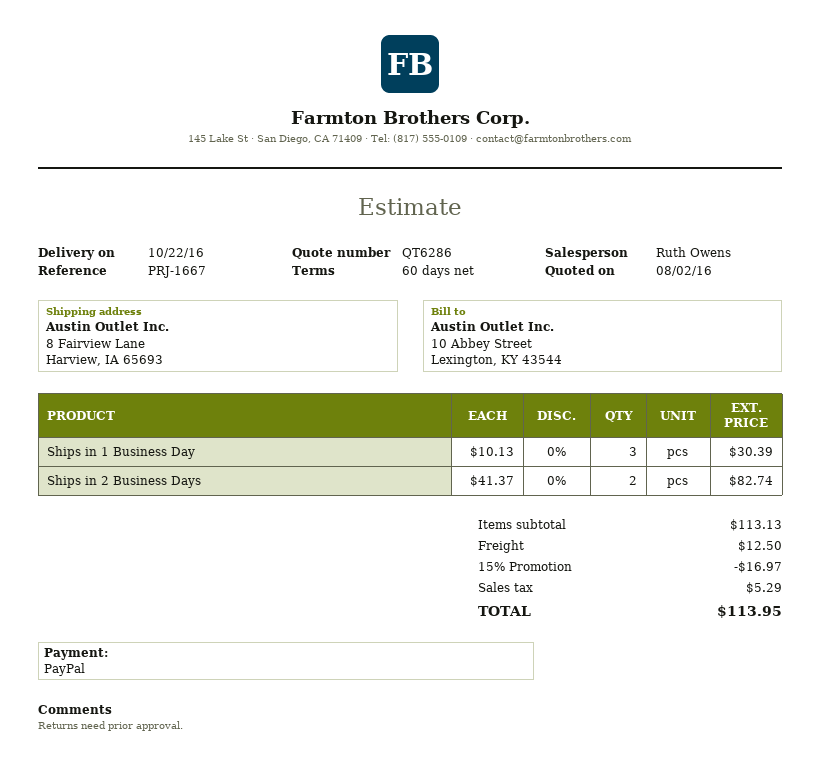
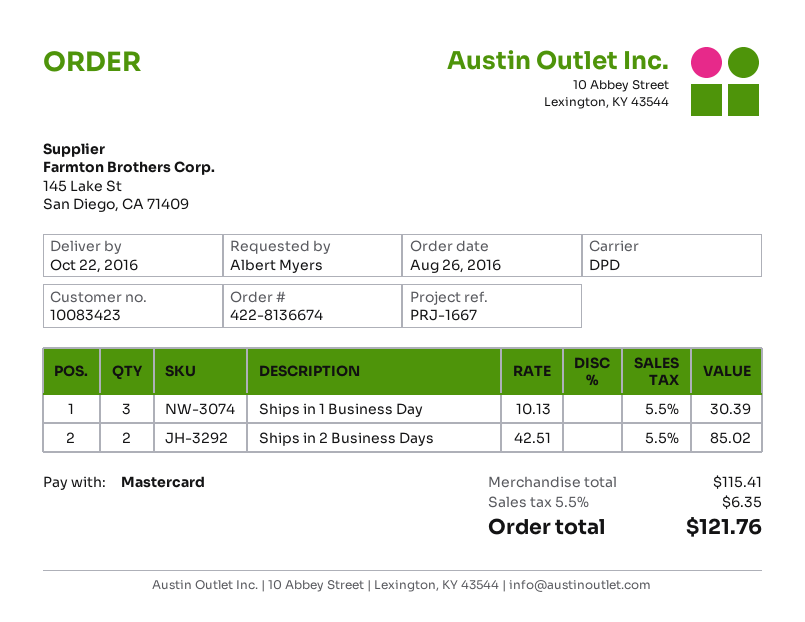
payment method: PayPal -> Mastercard
Ships in 2 Business Days: 2 x 41.37 = 82.74 -> 2 x 42.51 = 85.02
subtotal: 113.13 -> 115.41
discount: 15% = 16.97 -> none
shipping: 12.50 -> none
tax: 5.29 -> 6.35
total: 113.95 -> 121.76

